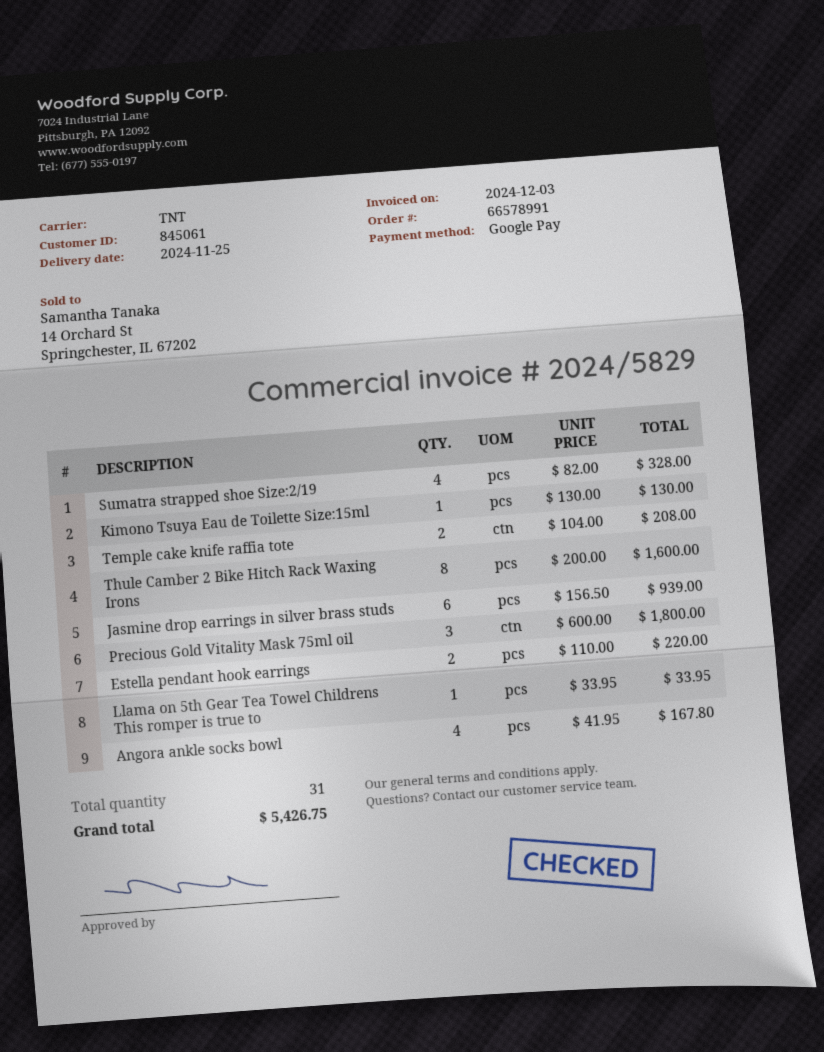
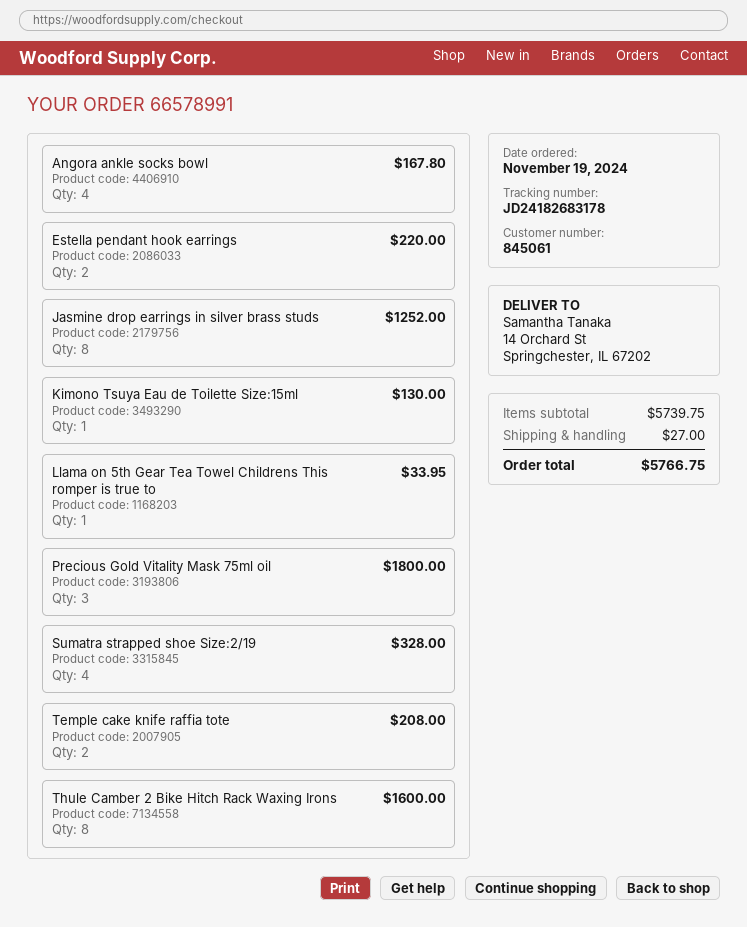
Jasmine drop earrings in silver brass studs: 6 for 939.00 -> 8 for 1252.00
shipping: none -> 27.00
total: 5426.75 -> 5766.75

